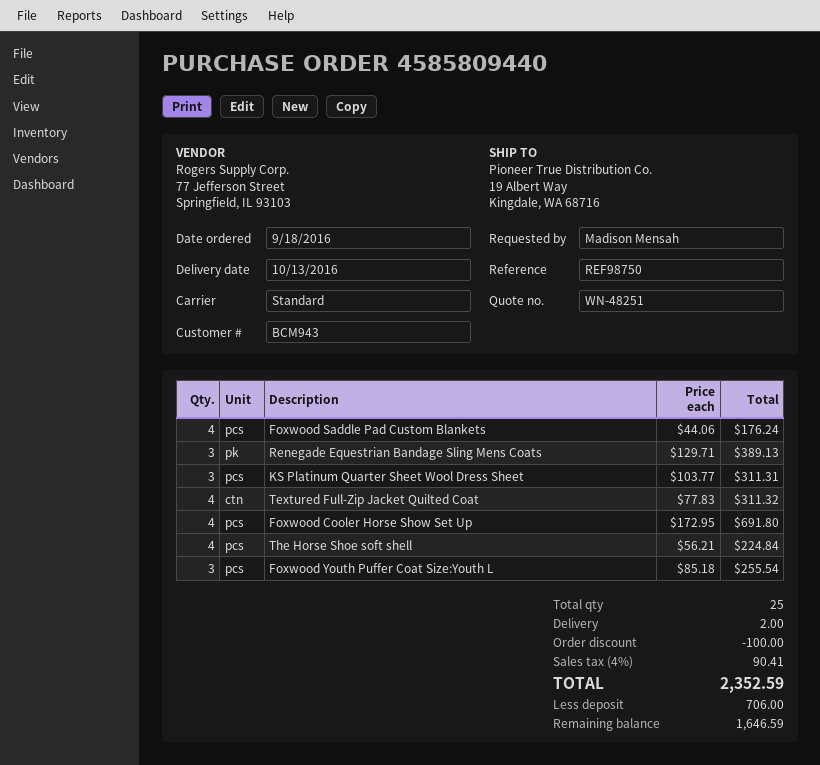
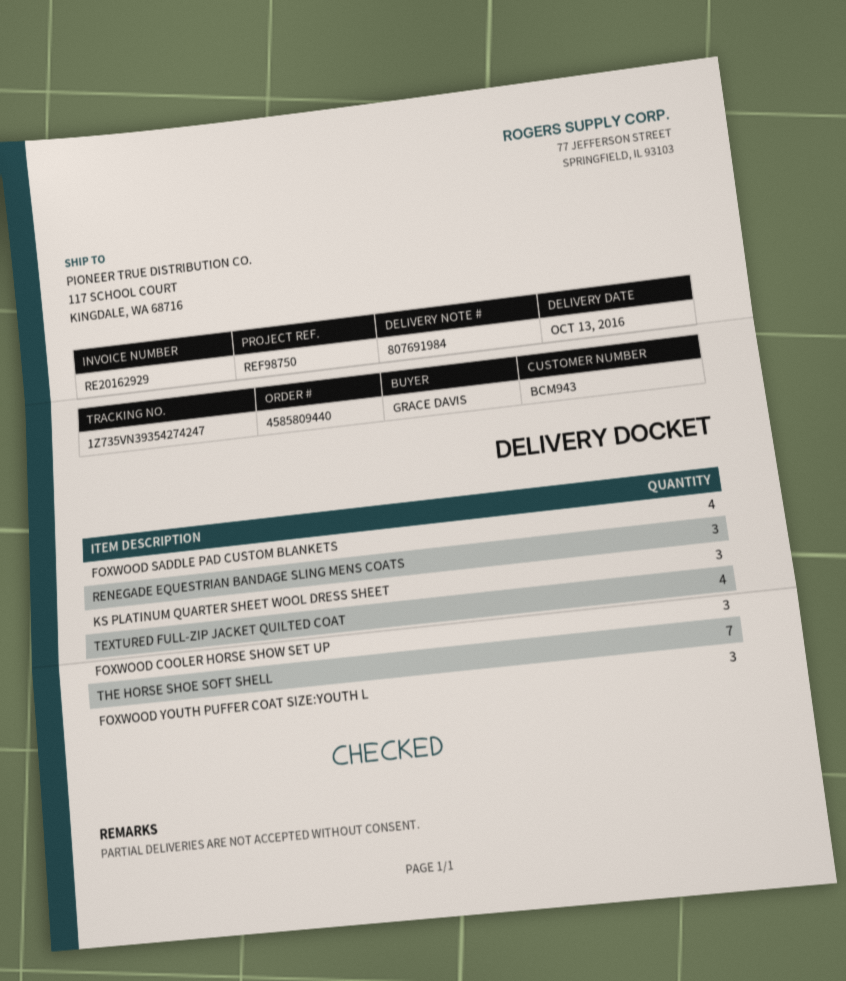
ordered by: Madison Mensah -> GRACE DAVIS
ship to: 19 Albert Way, Kingdale, WA 68716 -> 117 SCHOOL COURT, KINGDALE, WA 68716
Foxwood Cooler Horse Show Set Up: 4 -> 3
The Horse Shoe soft shell: 4 -> 7

